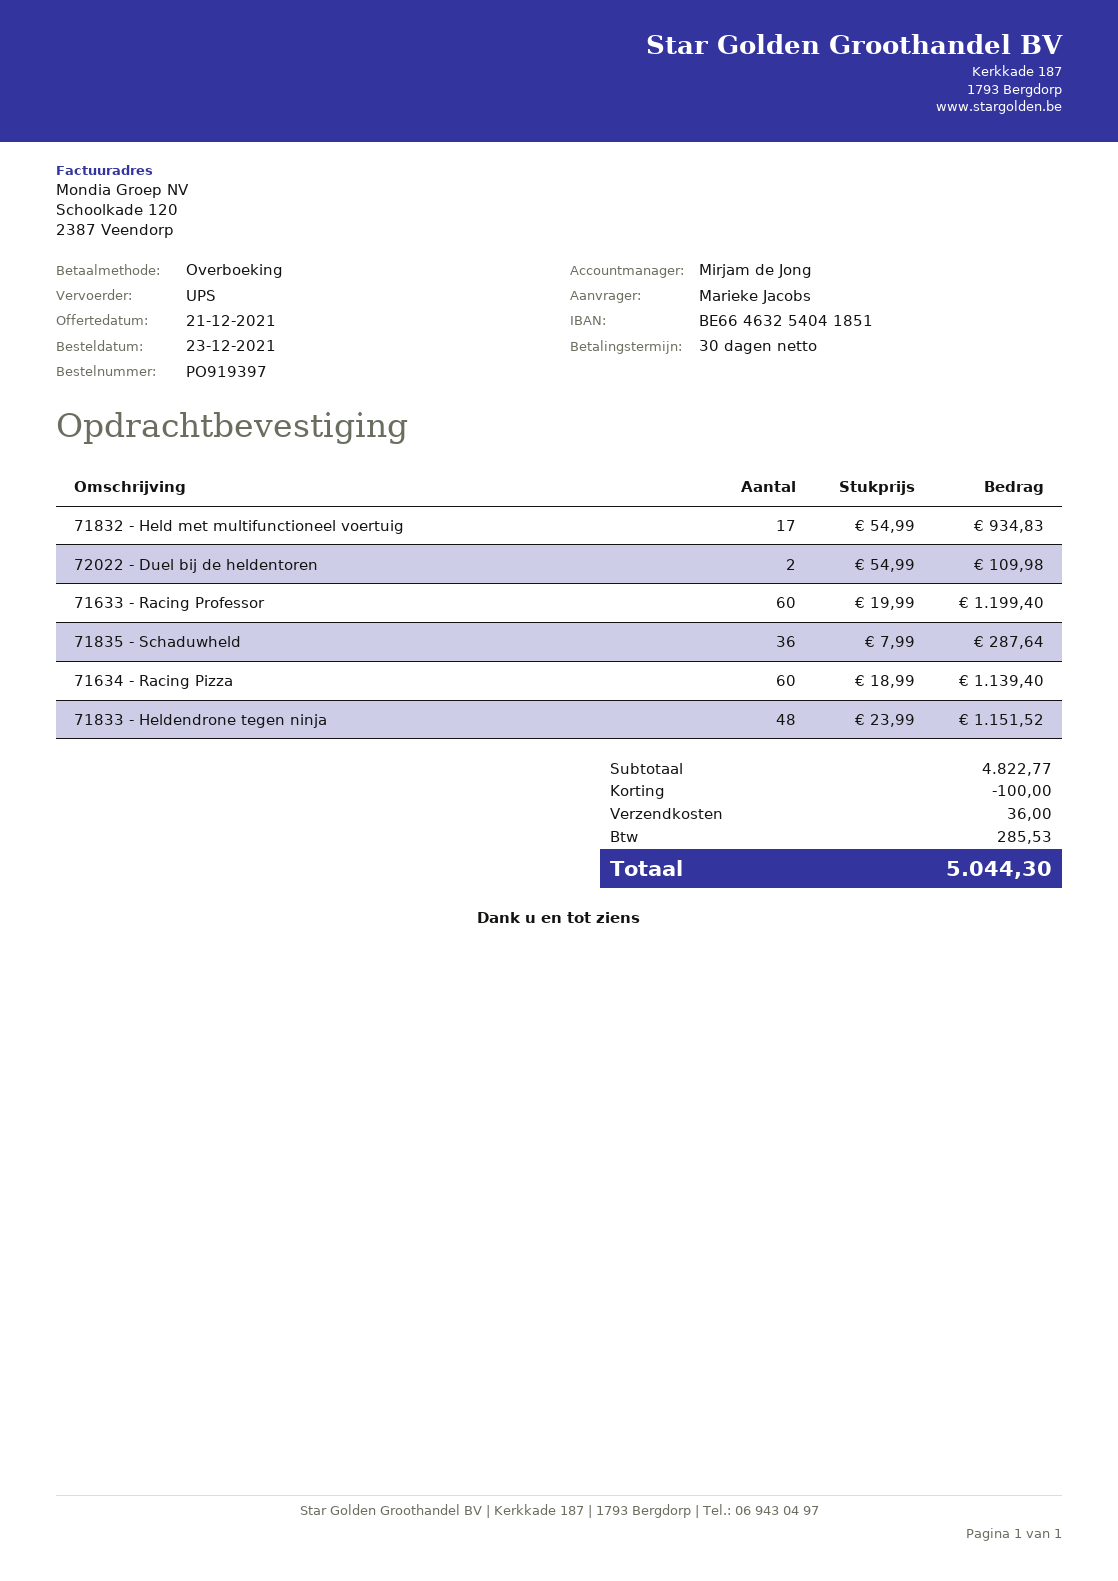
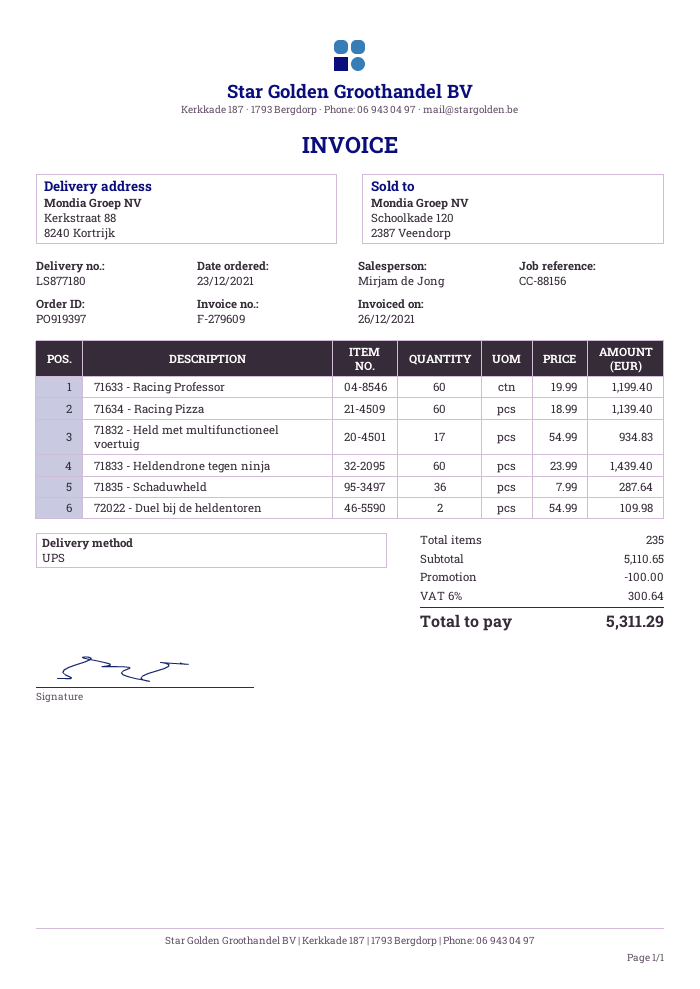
71833 - Heldendrone tegen ninja: 48 x 23.99 = 1151.52 -> 60 x 23.99 = 1439.40
subtotal: 4822.77 -> 5110.65
shipping: 36.00 -> none
tax: 285.53 -> 300.64
total: 5044.30 -> 5311.29

